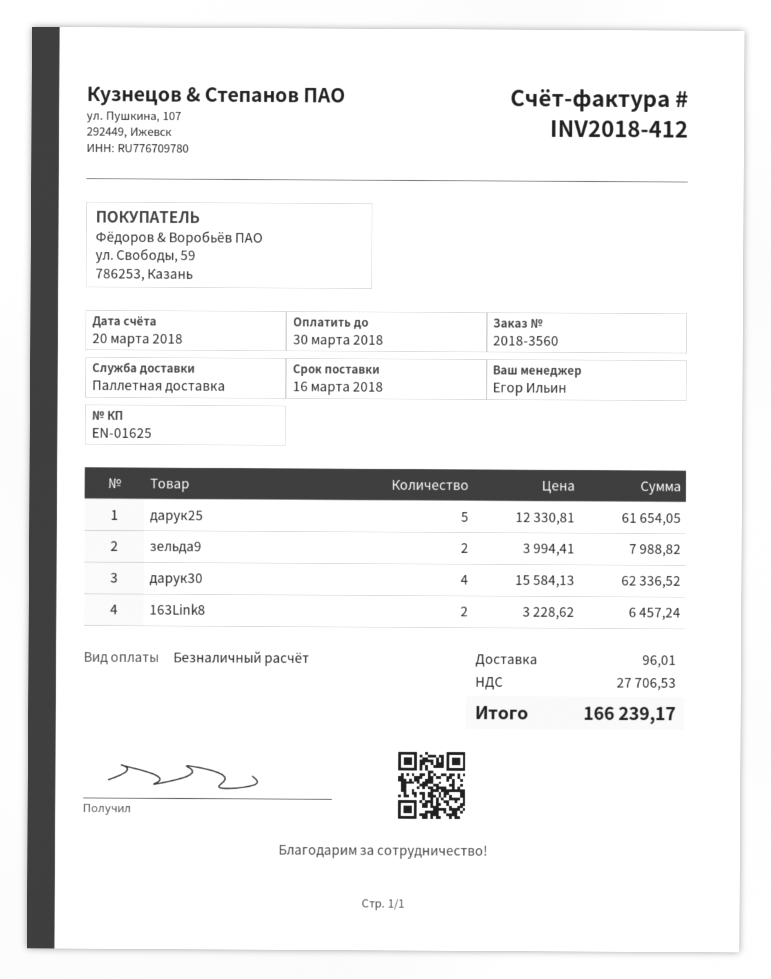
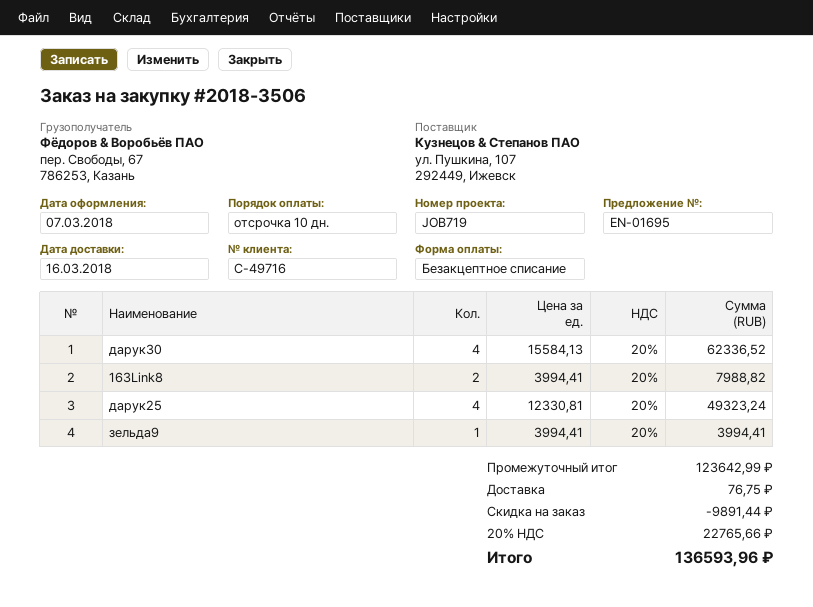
quote number: EN-01625 -> EN-01695
order number: 2018-3560 -> 2018-3506
payment method: bank transfer -> direct debit
дарук25: 5 x 12330.81 = 61654.05 -> 4 x 12330.81 = 49323.24
зельда9: 2 x 3994.41 = 7988.82 -> 1 x 3994.41 = 3994.41
163Link8: 2 x 3228.62 = 6457.24 -> 2 x 3994.41 = 7988.82
discount: none -> 9891.44
shipping: 96.01 -> 76.75
tax: 27706.53 -> 22765.66
total: 166239.17 -> 136593.96

